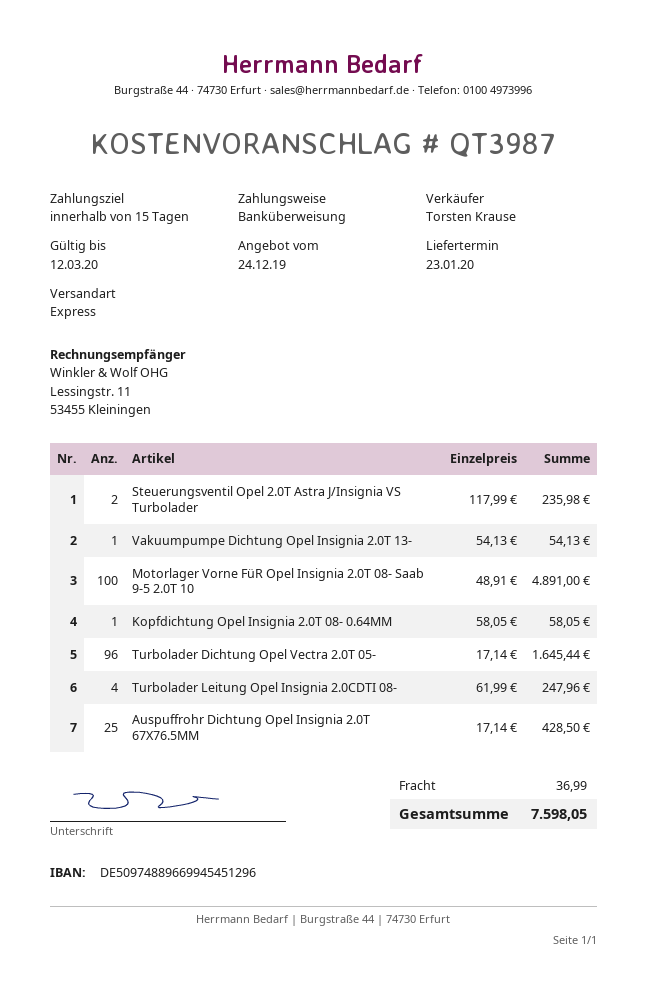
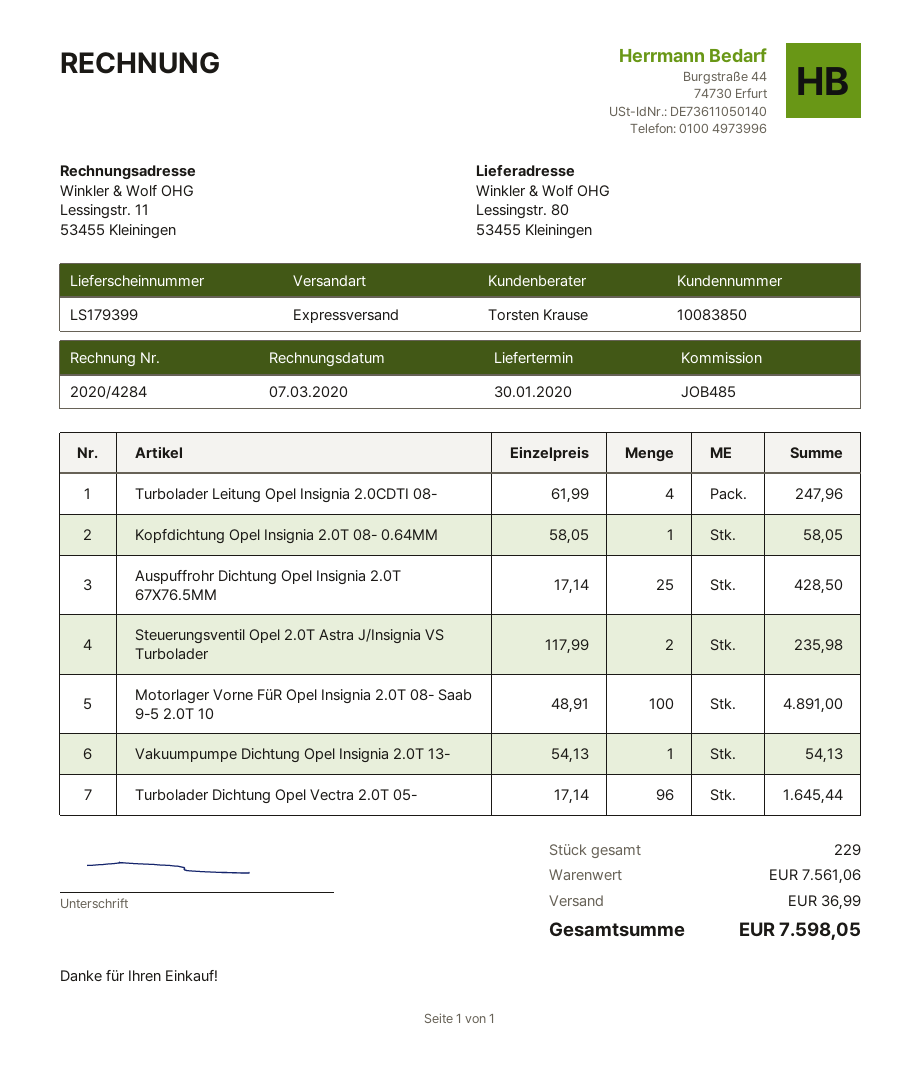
delivery date: 2020-01-23 -> 2020-01-30

